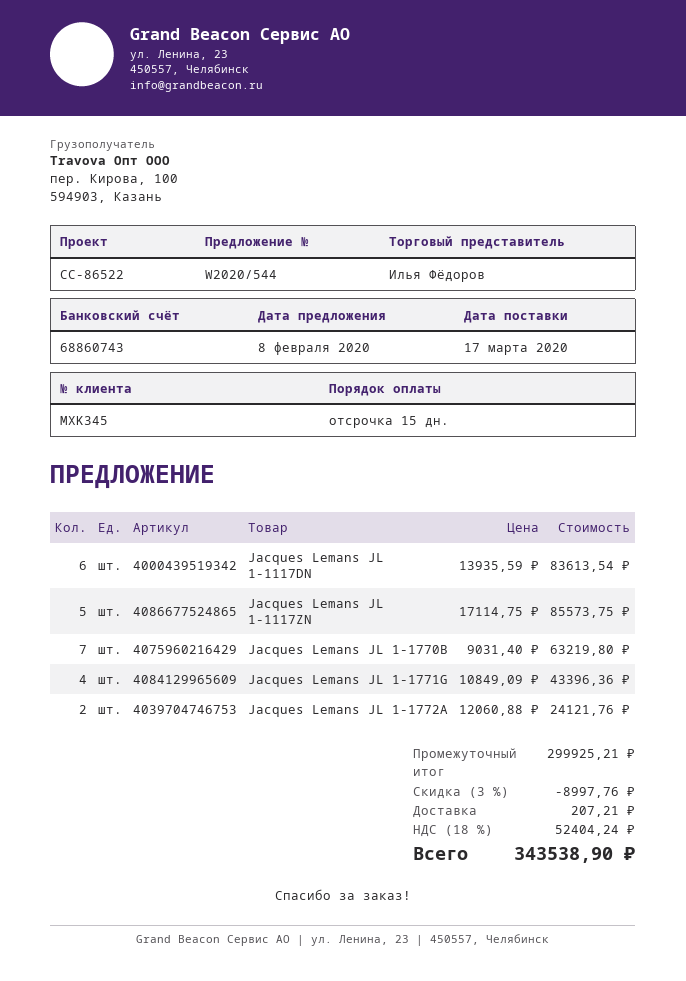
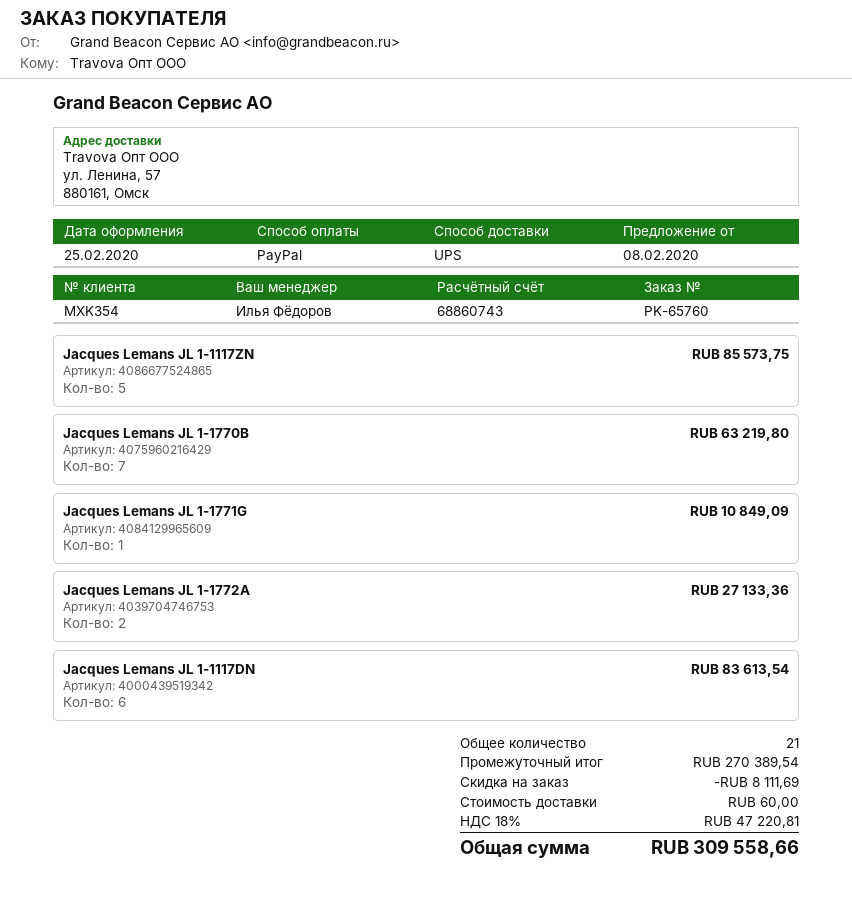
customer number: MXK345 -> MXK354
ship to: пер. Кирова, 100, 594903, Казань -> ул. Ленина, 57, 880161, Омск
Jacques Lemans JL 1-1771G: 4 for 43396.36 -> 1 for 10849.09
Jacques Lemans JL 1-1772A: 2 for 24121.76 -> 2 for 27133.36
subtotal: 299925.21 -> 270389.54
discount: 8997.76 -> 8111.69
shipping: 207.21 -> 60.00
tax: 18% = 52404.24 -> 18% = 47220.81
total: 343538.90 -> 309558.66

